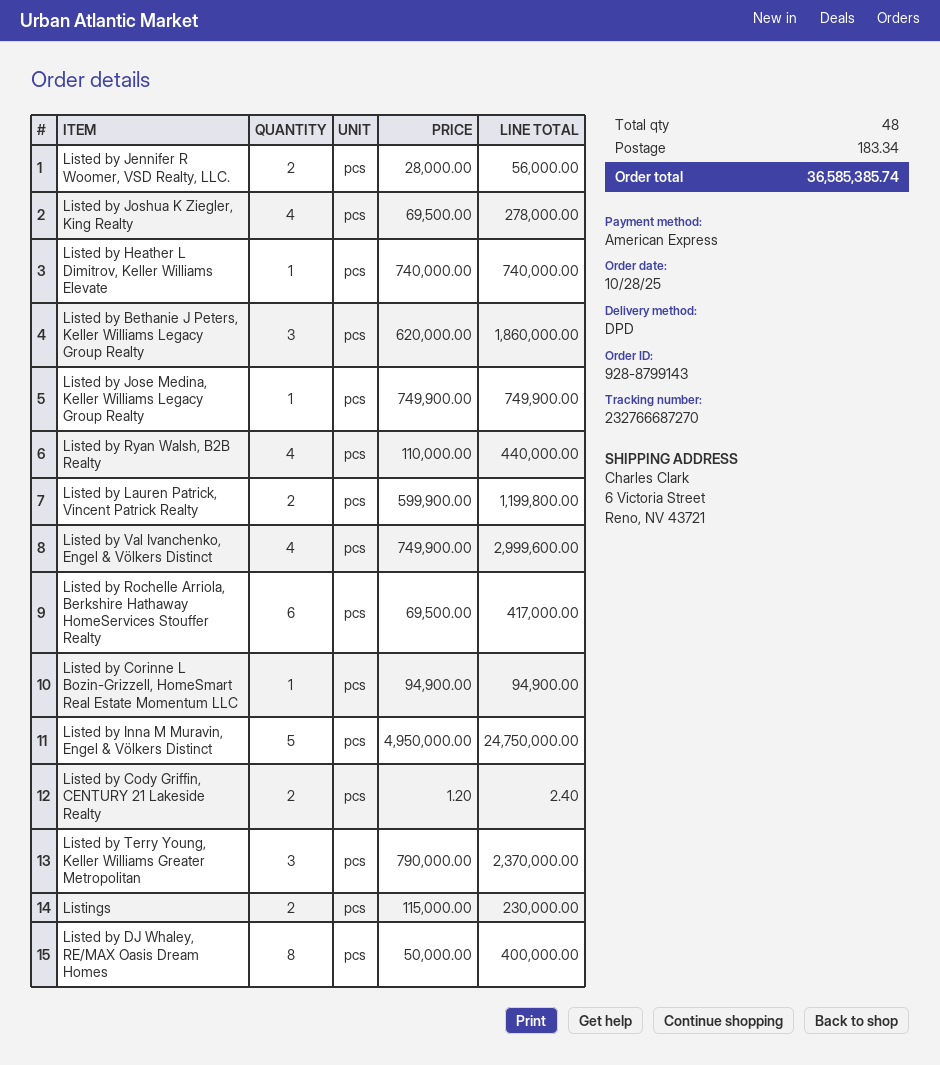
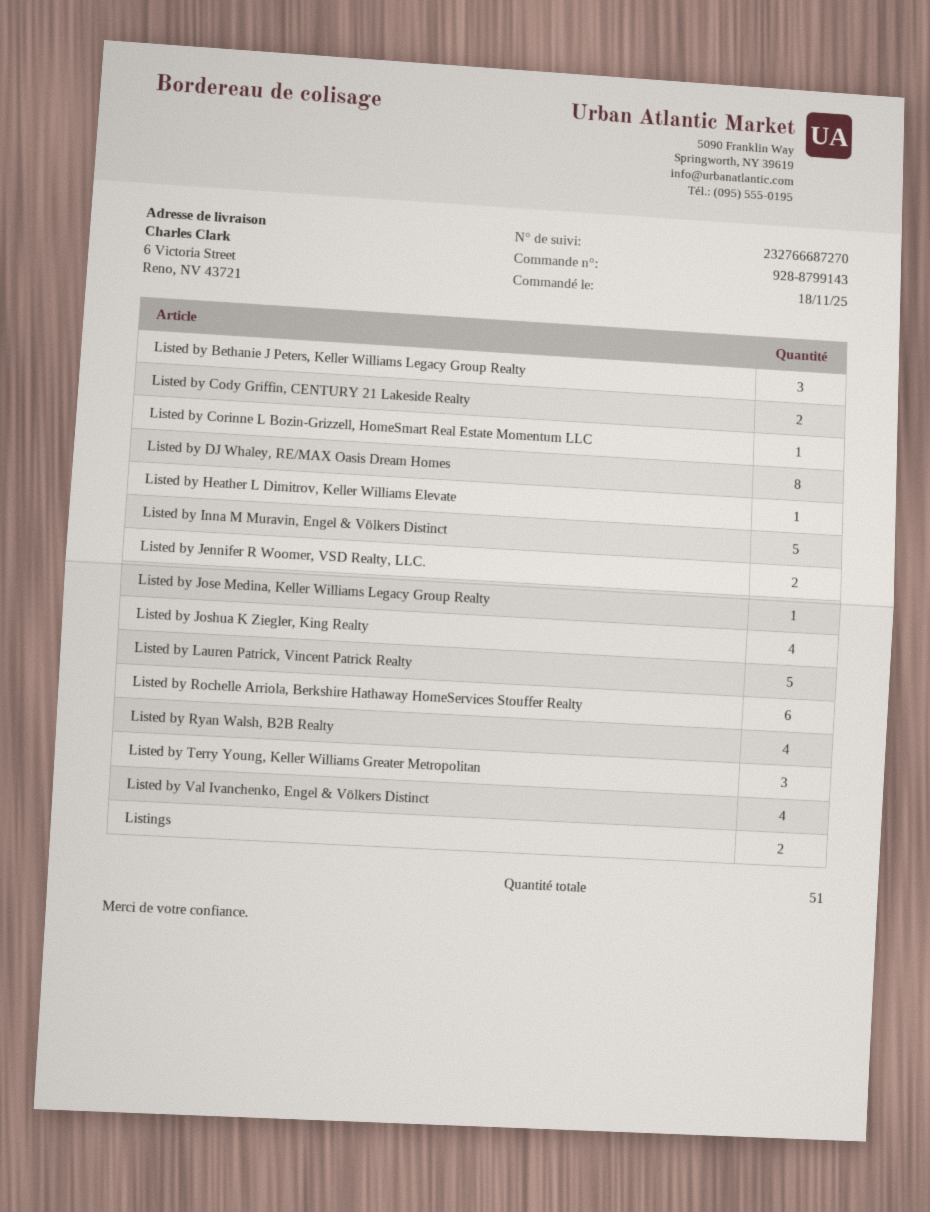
order date: 2025-10-28 -> 2025-11-18
Listed by Lauren Patrick, Vincent Patrick Realty: 2 -> 5
total quantity: 48 -> 51

